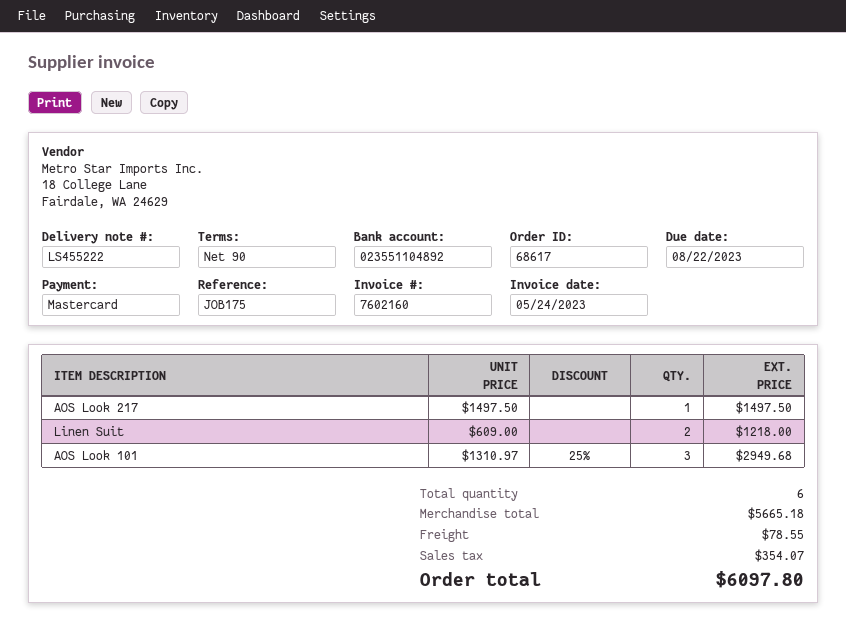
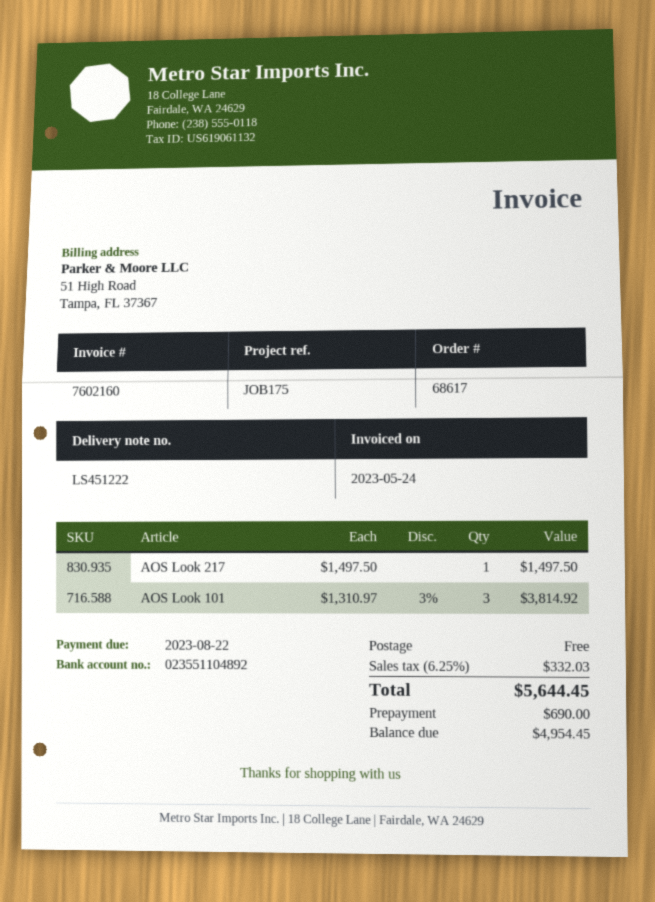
delivery note number: LS455222 -> LS451222
Linen Suit: 2 x 609.00 = 1218.00 -> none
AOS Look 101: 3 x 1310.97 - 25% = 2949.68 -> 3 x 1310.97 - 3% = 3814.92
shipping: 78.55 -> 0.00
tax: 354.07 -> 332.03
total: 6097.80 -> 5644.45

